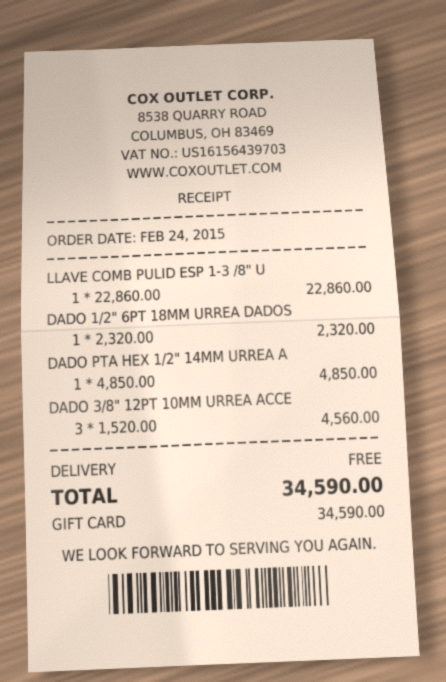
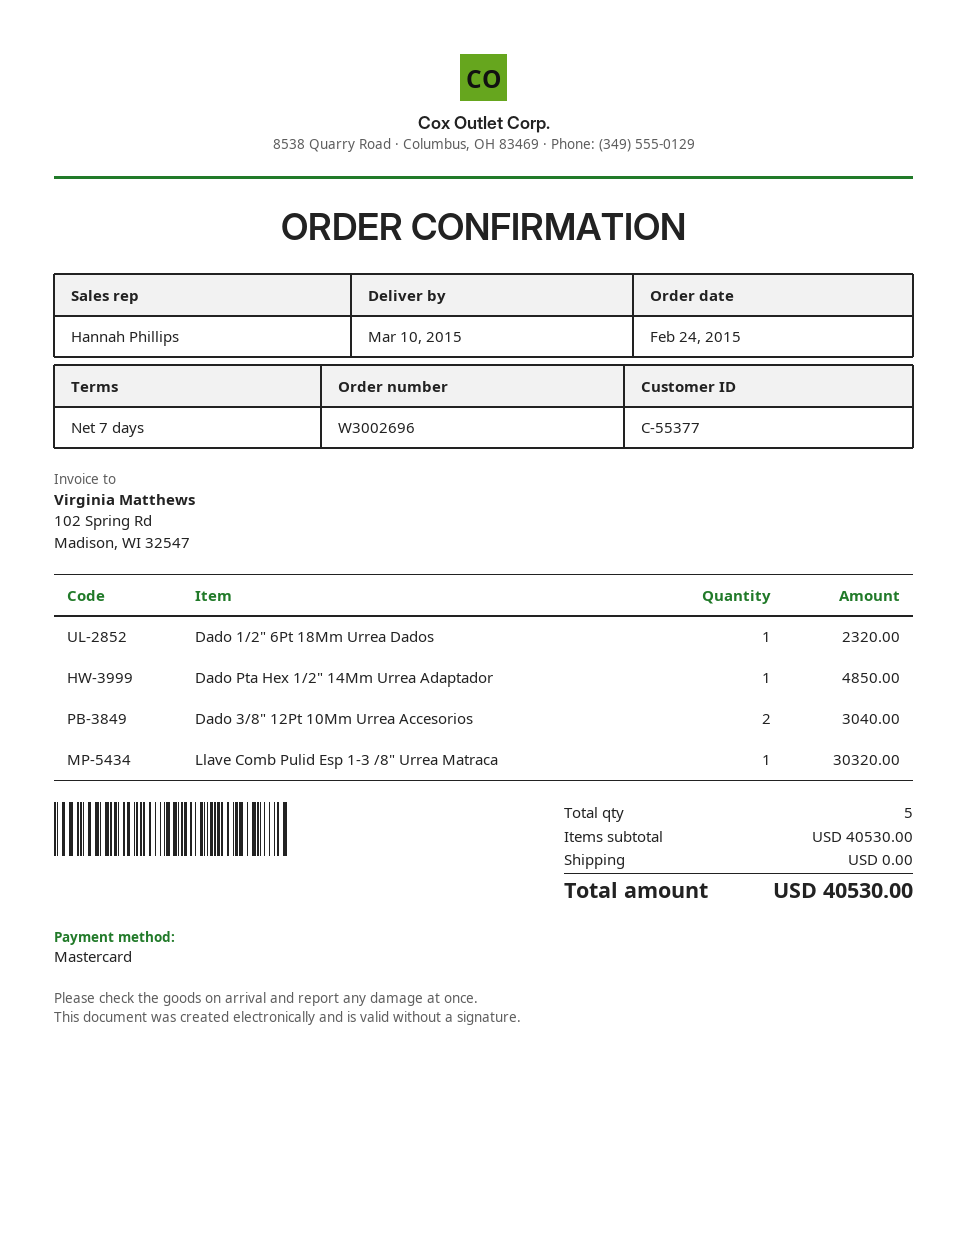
payment method: gift card -> Mastercard
LLAVE COMB PULID ESP 1-3 /8" U: 1 for 22860.00 -> 1 for 30320.00
DADO 3/8" 12PT 10MM URREA ACCE: 3 for 4560.00 -> 2 for 3040.00
total: 34590.00 -> 40530.00

